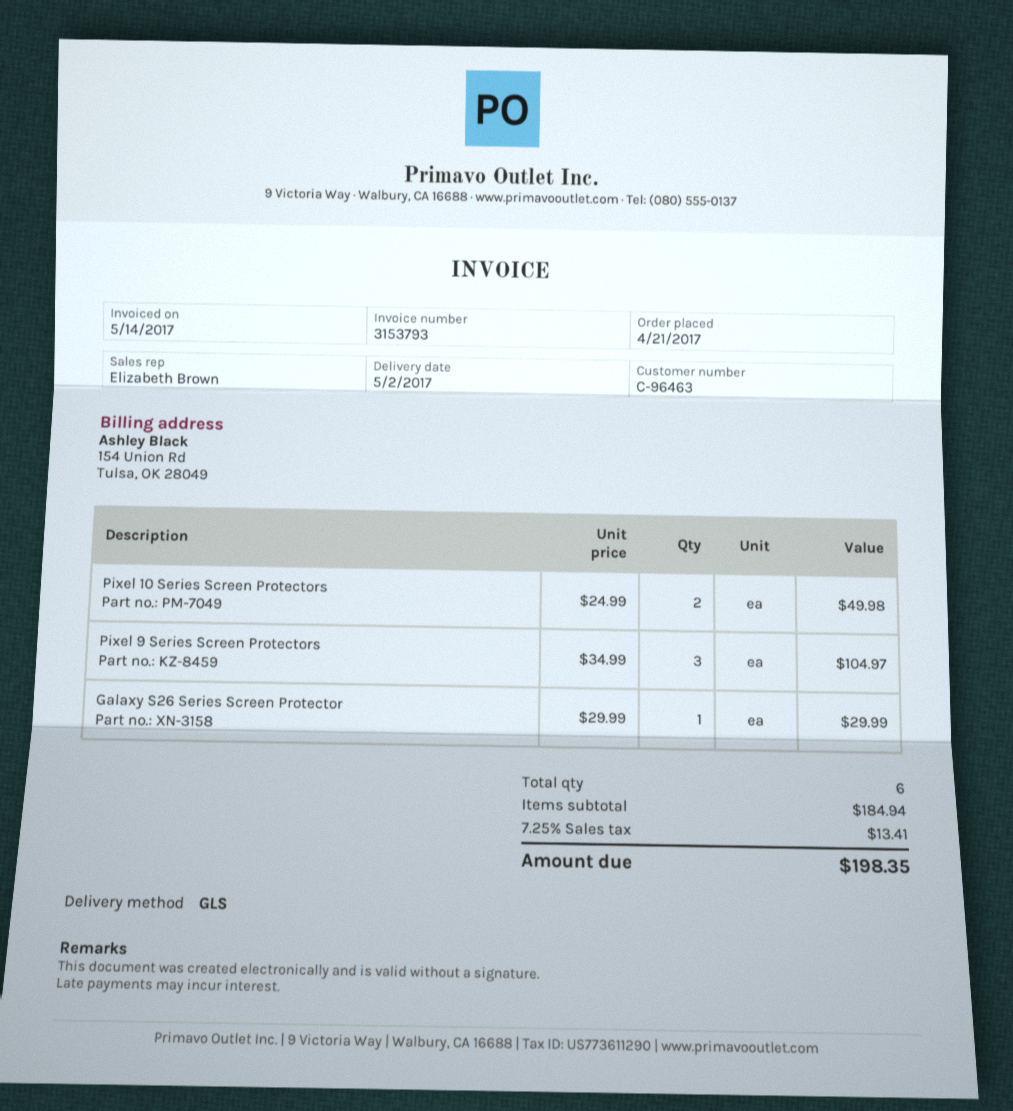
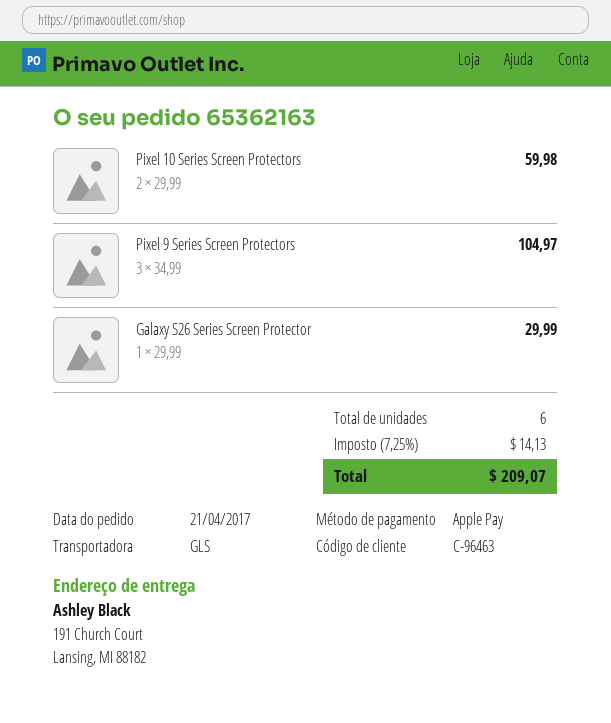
Pixel 10 Series Screen Protectors: 2 x 24.99 = 49.98 -> 2 x 29.99 = 59.98
tax: 7.25% = 13.41 -> 7.25% = 14.13
total: 198.35 -> 209.07

